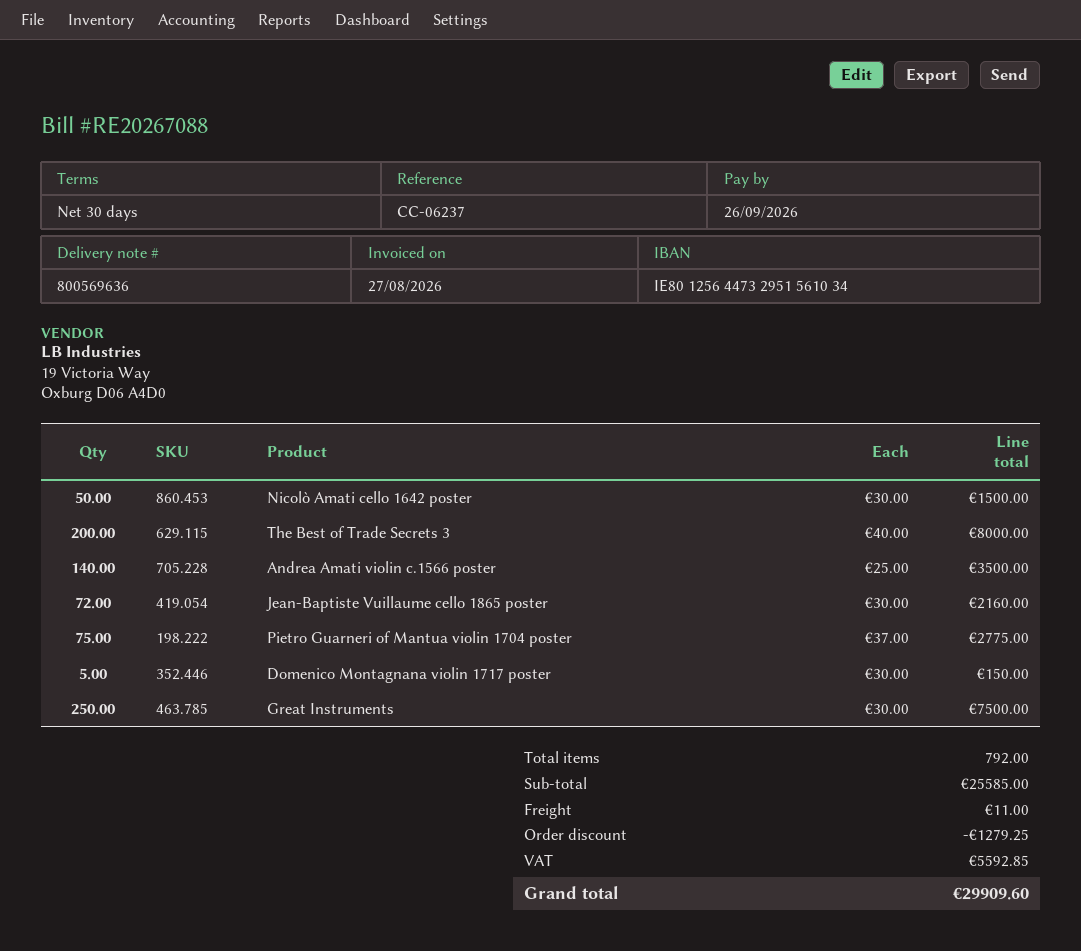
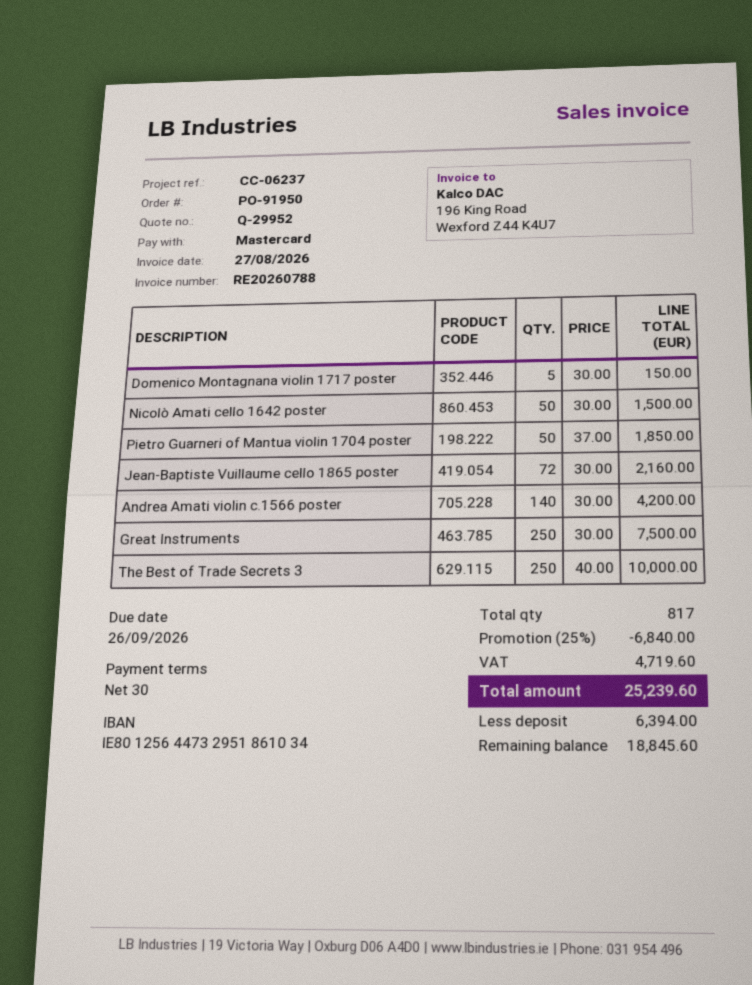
invoice number: RE20267088 -> RE20260788
bank account: IE80125644732951561034 -> IE80125644732951861034
The Best of Trade Secrets 3: 200 x 40.00 = 8000.00 -> 250 x 40.00 = 10000.00
Andrea Amati violin c.1566 poster: 140 x 25.00 = 3500.00 -> 140 x 30.00 = 4200.00
Pietro Guarneri of Mantua violin 1704 poster: 75 x 37.00 = 2775.00 -> 50 x 37.00 = 1850.00
total quantity: 792 -> 817
discount: 1279.25 -> 6840.00
shipping: 11.00 -> none
tax: 5592.85 -> 4719.60
total: 29909.60 -> 25239.60

